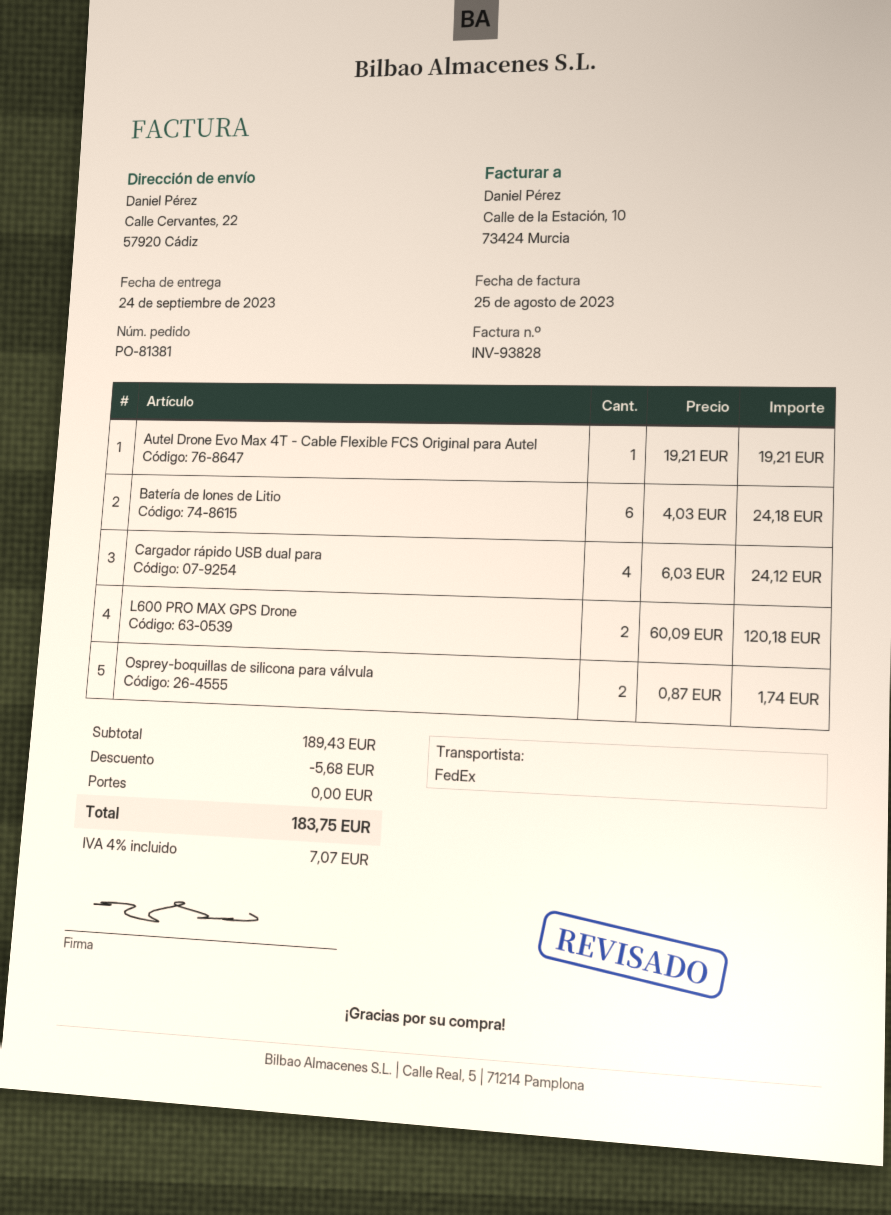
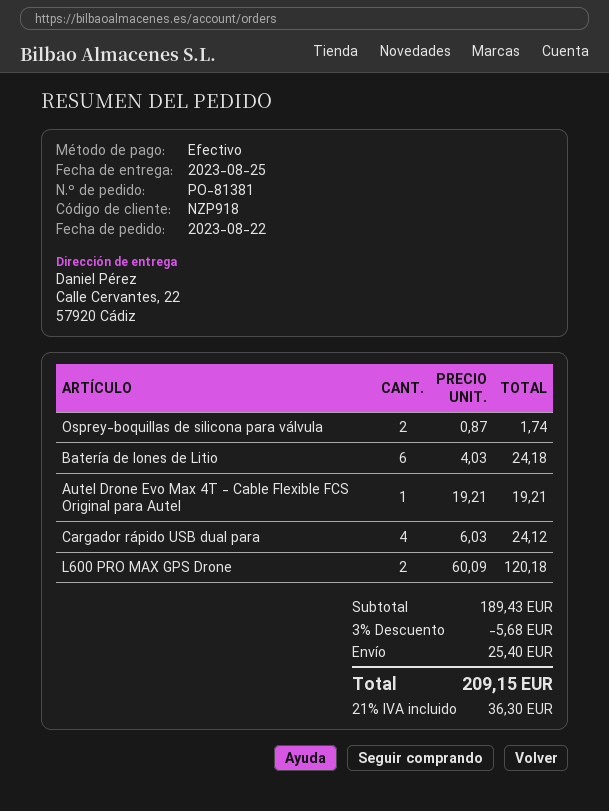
delivery date: 2023-09-24 -> 2023-08-25
shipping: 0.00 -> 25.40
tax: 4% = 7.07 -> 21% = 36.30
total: 183.75 -> 209.15

